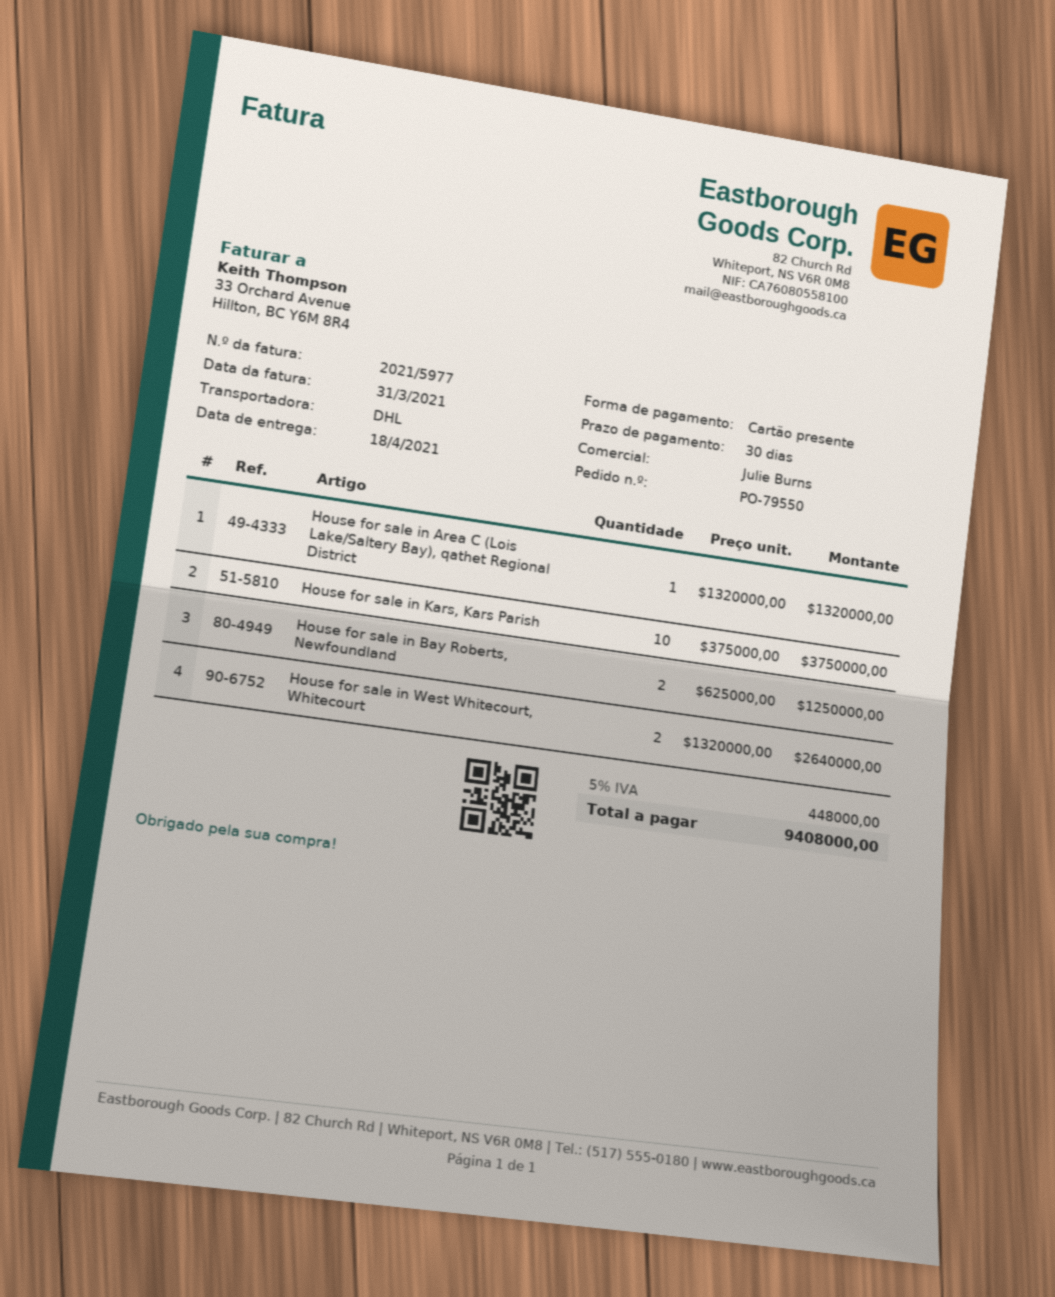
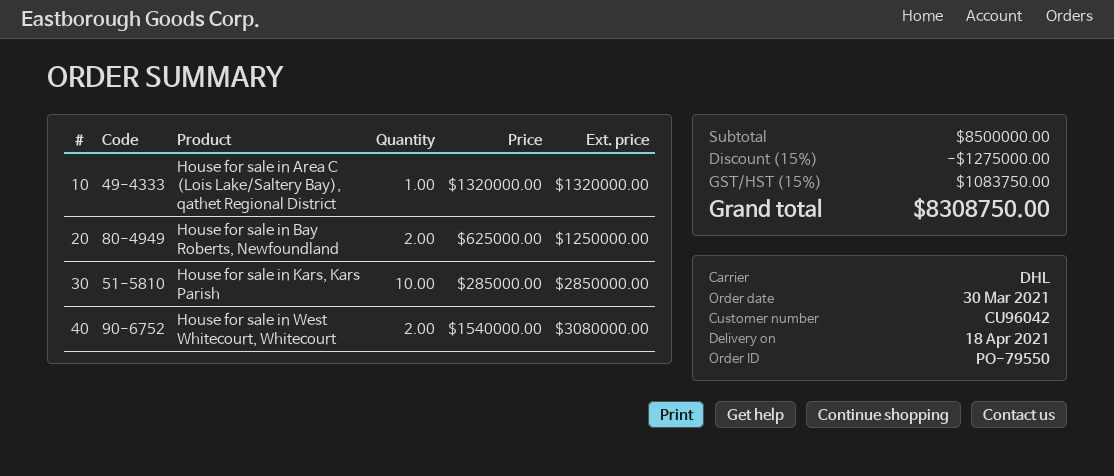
House for sale in Kars, Kars Parish: 10 x 375000.00 = 3750000.00 -> 10 x 285000.00 = 2850000.00
House for sale in West Whitecourt, Whitecourt: 2 x 1320000.00 = 2640000.00 -> 2 x 1540000.00 = 3080000.00
discount: none -> 15% = 1275000.00
tax: 5% = 448000.00 -> 15% = 1083750.00
total: 9408000.00 -> 8308750.00

